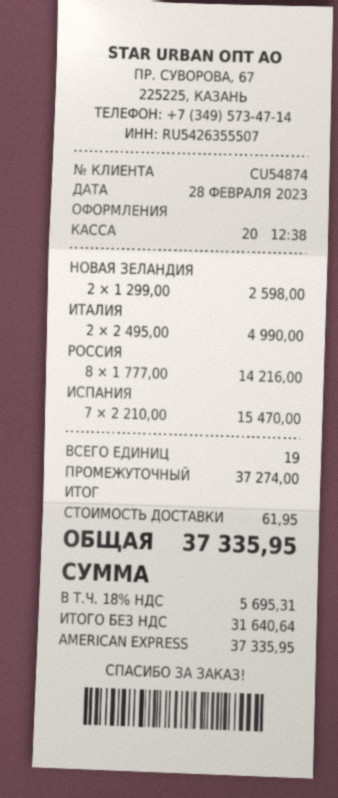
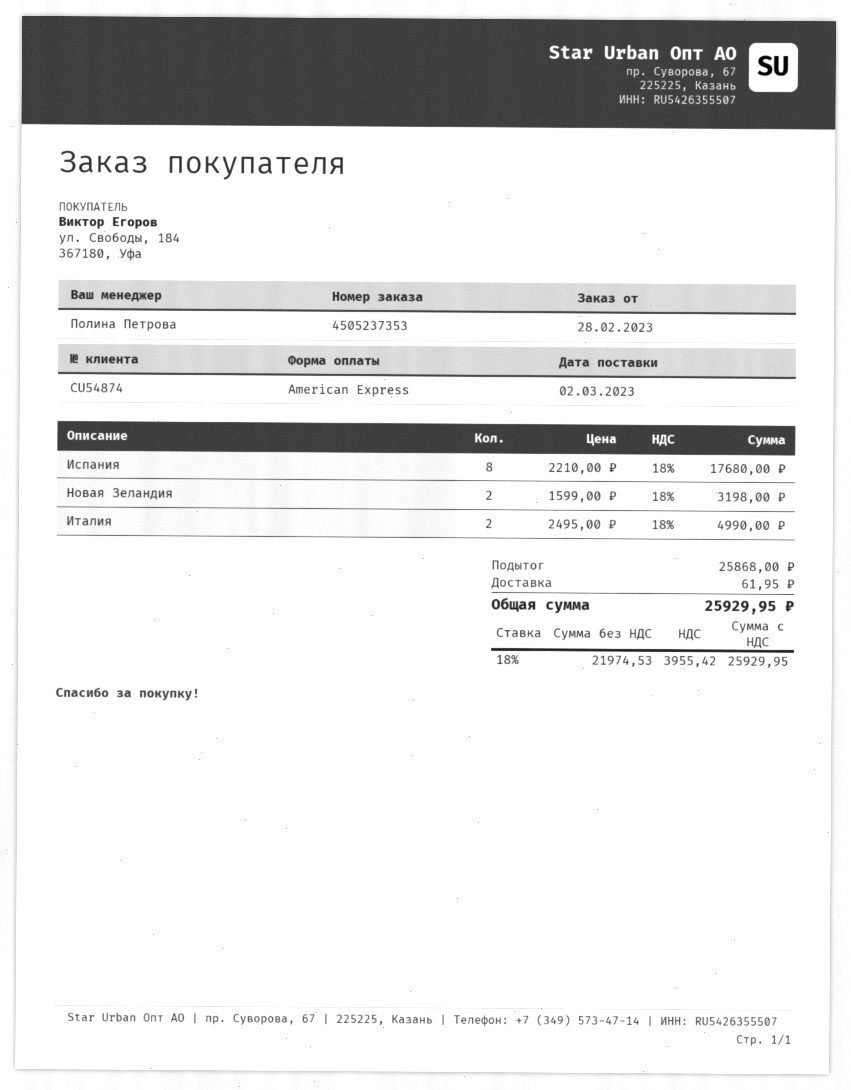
НОВАЯ ЗЕЛАНДИЯ: 2 x 1299.00 = 2598.00 -> 2 x 1599.00 = 3198.00
РОССИЯ: 8 x 1777.00 = 14216.00 -> none
ИСПАНИЯ: 7 x 2210.00 = 15470.00 -> 8 x 2210.00 = 17680.00
subtotal: 37274.00 -> 25868.00
net: 31640.64 -> 21974.53
tax: 18% = 5695.31 -> 18% = 3955.42
total: 37335.95 -> 25929.95

